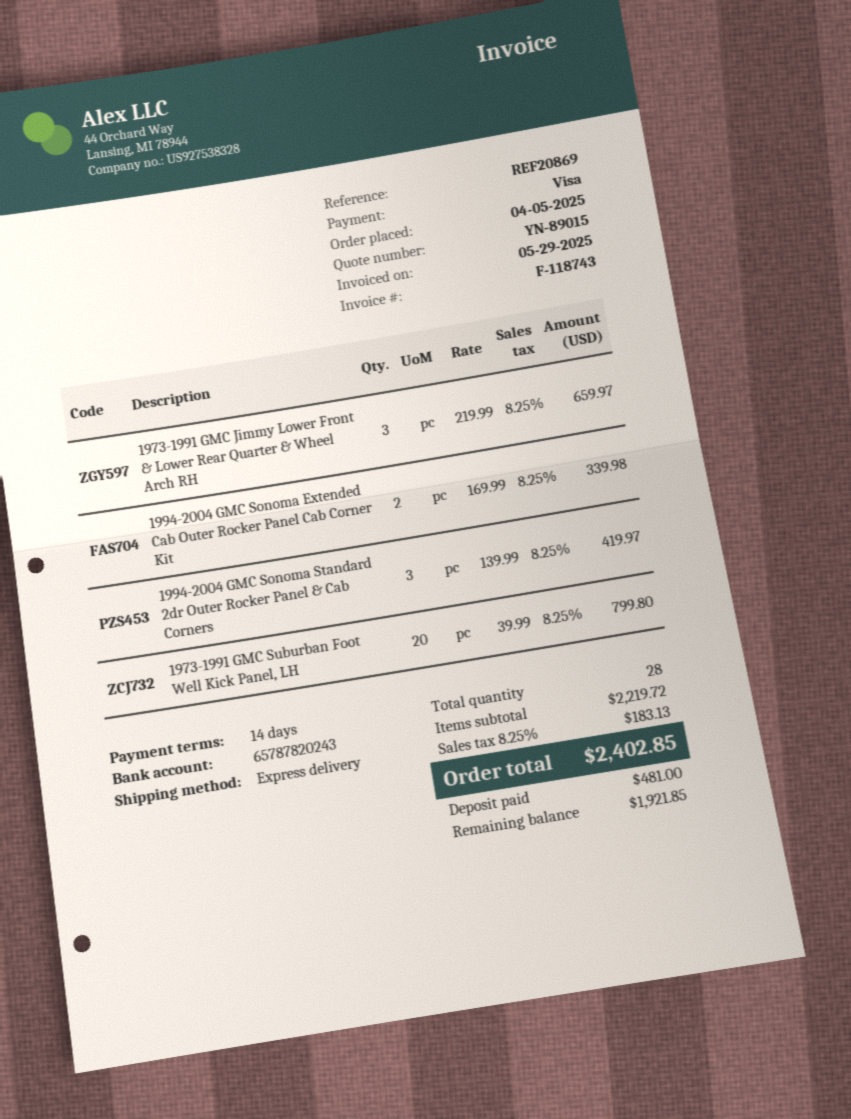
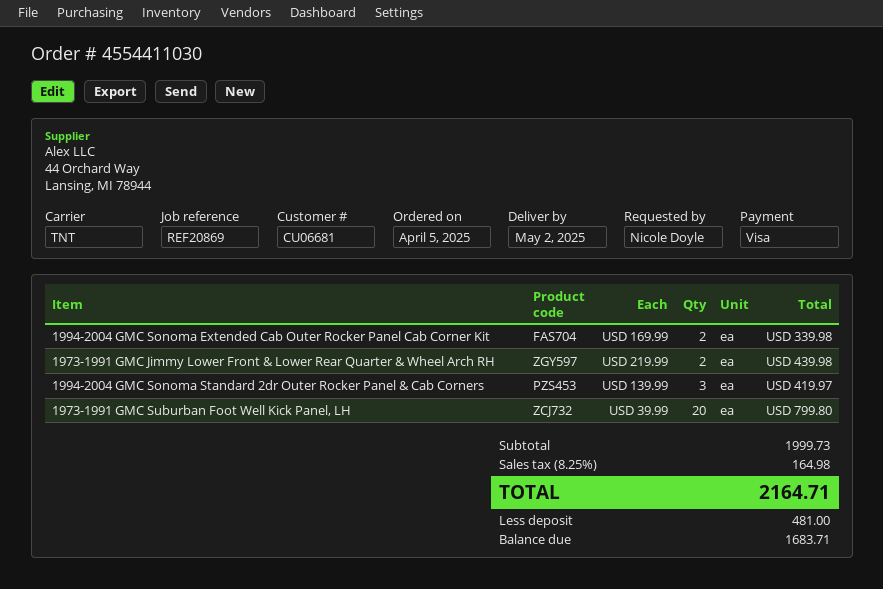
shipping method: express -> TNT
1973-1991 GMC Jimmy Lower Front & Lower Rear Quarter & Wheel Arch RH: 3 x 219.99 = 659.97 -> 2 x 219.99 = 439.98
subtotal: 2219.72 -> 1999.73
tax: 8.25% = 183.13 -> 8.25% = 164.98
total: 2402.85 -> 2164.71
balance: 1921.85 -> 1683.71

